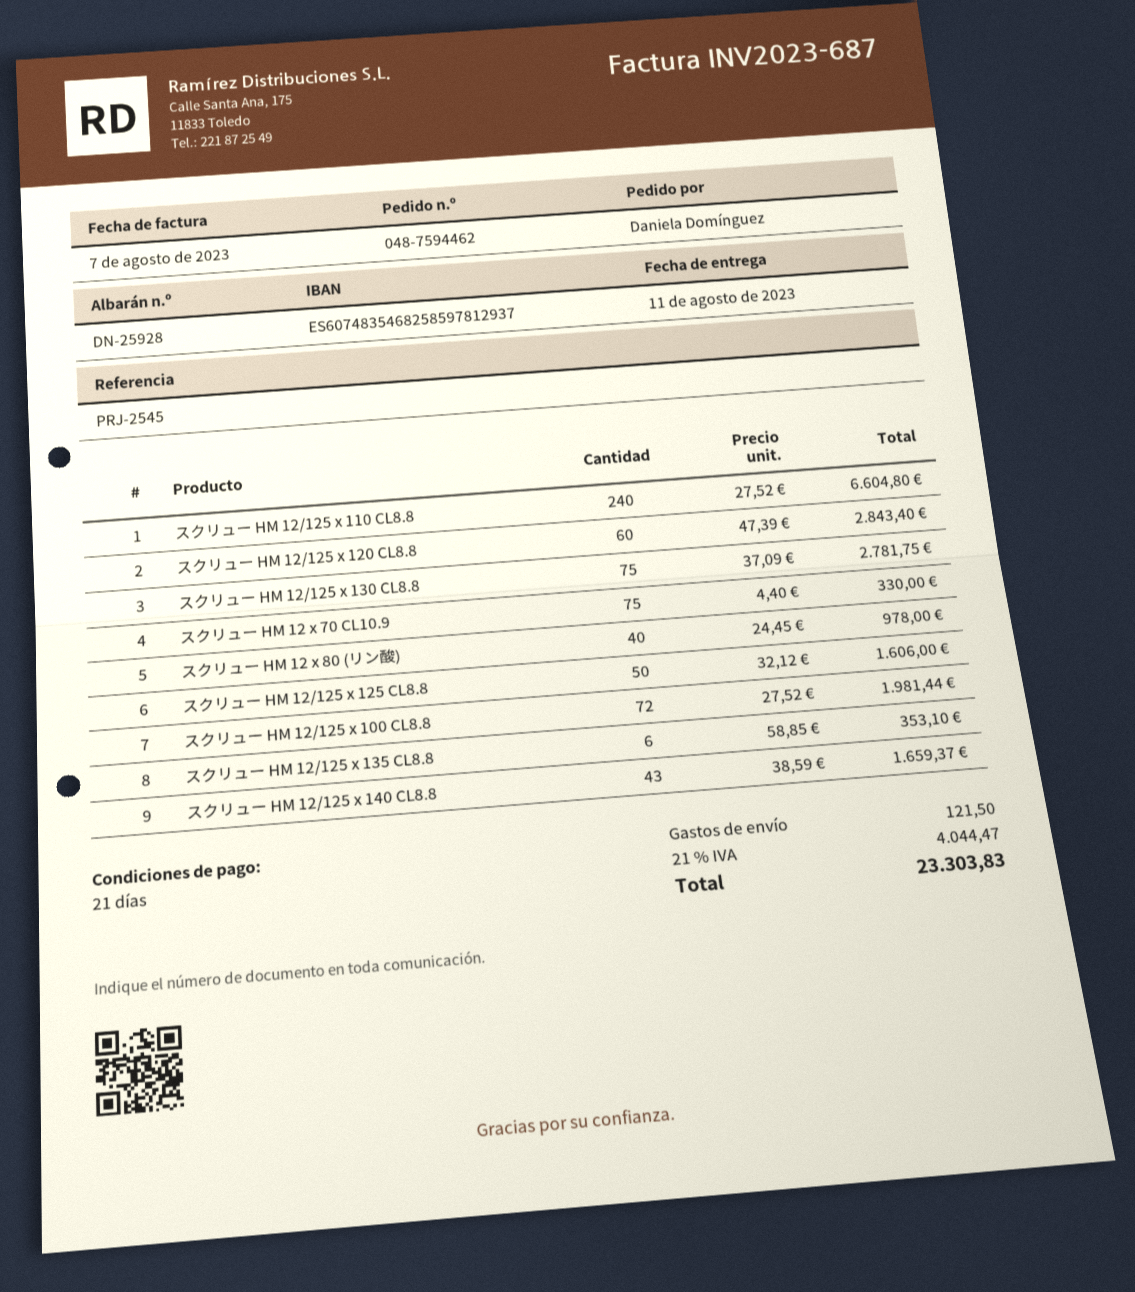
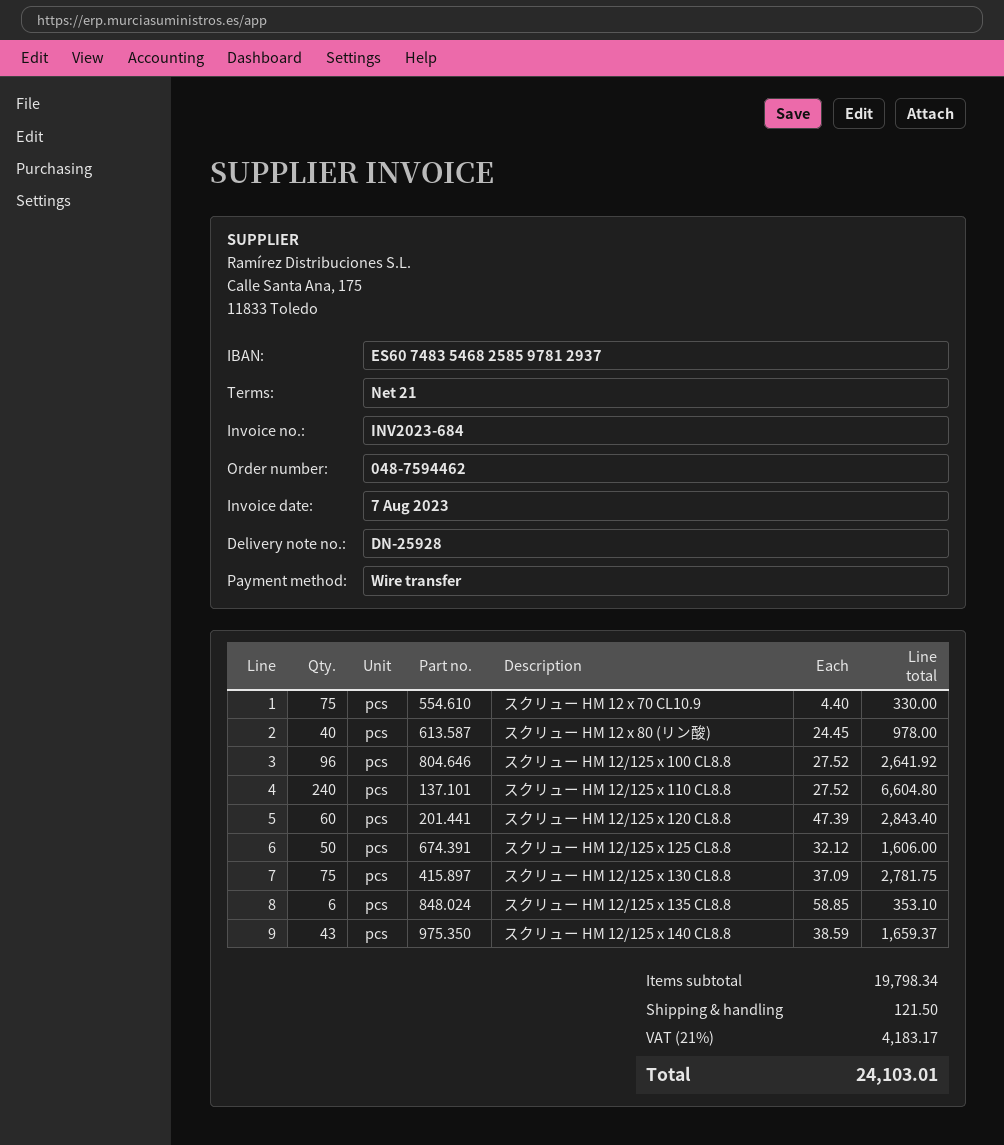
invoice number: INV2023-687 -> INV2023-684
スクリュー HM 12/125 x 100 CL8.8: 72 x 27.52 = 1981.44 -> 96 x 27.52 = 2641.92
tax: 21% = 4044.47 -> 21% = 4183.17
total: 23303.83 -> 24103.01

